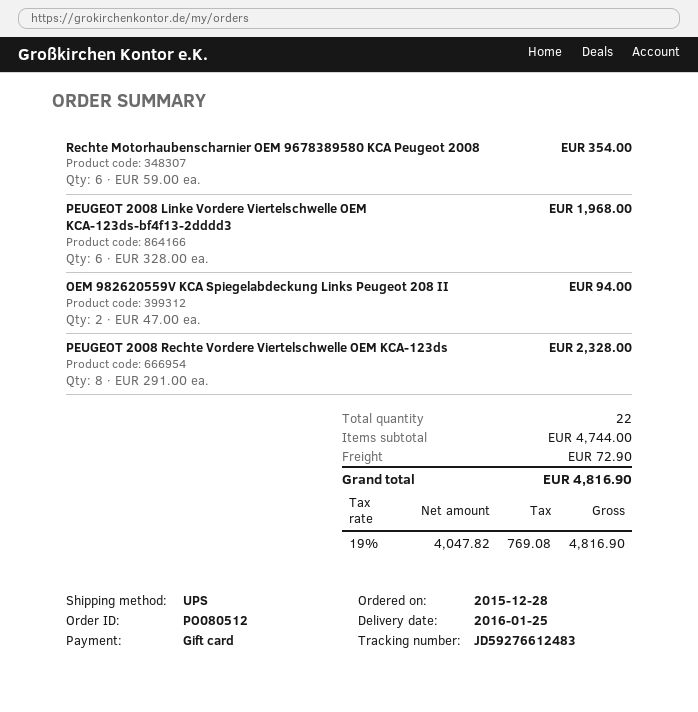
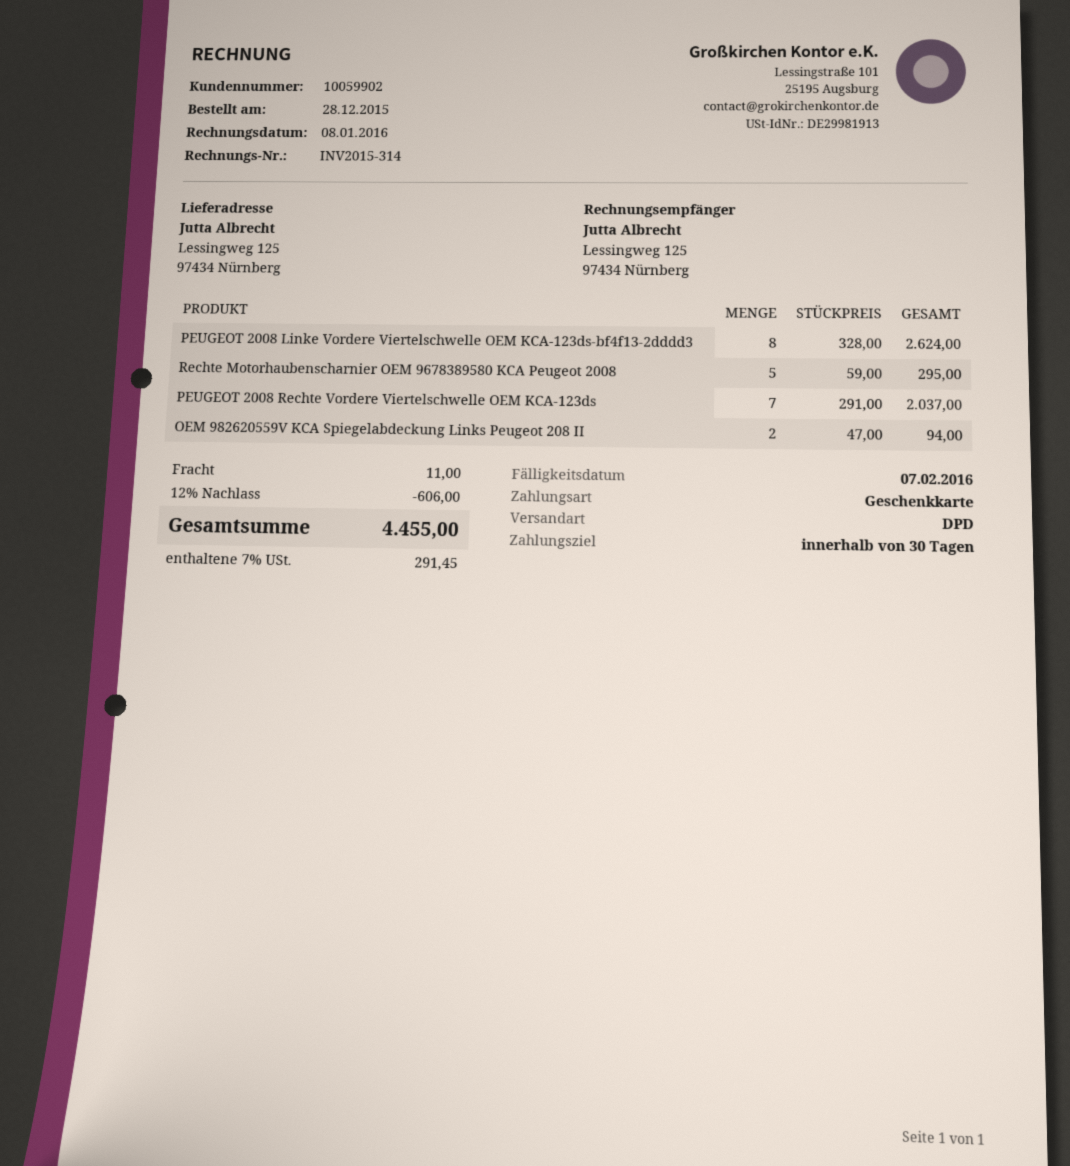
shipping method: UPS -> DPD
Rechte Motorhaubenscharnier OEM 9678389580 KCA Peugeot 2008: 6 x 59.00 = 354.00 -> 5 x 59.00 = 295.00
PEUGEOT 2008 Linke Vordere Viertelschwelle OEM KCA-123ds-bf4f13-2dddd3: 6 x 328.00 = 1968.00 -> 8 x 328.00 = 2624.00
PEUGEOT 2008 Rechte Vordere Viertelschwelle OEM KCA-123ds: 8 x 291.00 = 2328.00 -> 7 x 291.00 = 2037.00
discount: none -> 12% = 606.00
shipping: 72.90 -> 11.00
tax: 19% = 769.08 -> 7% = 291.45
total: 4816.90 -> 4455.00

